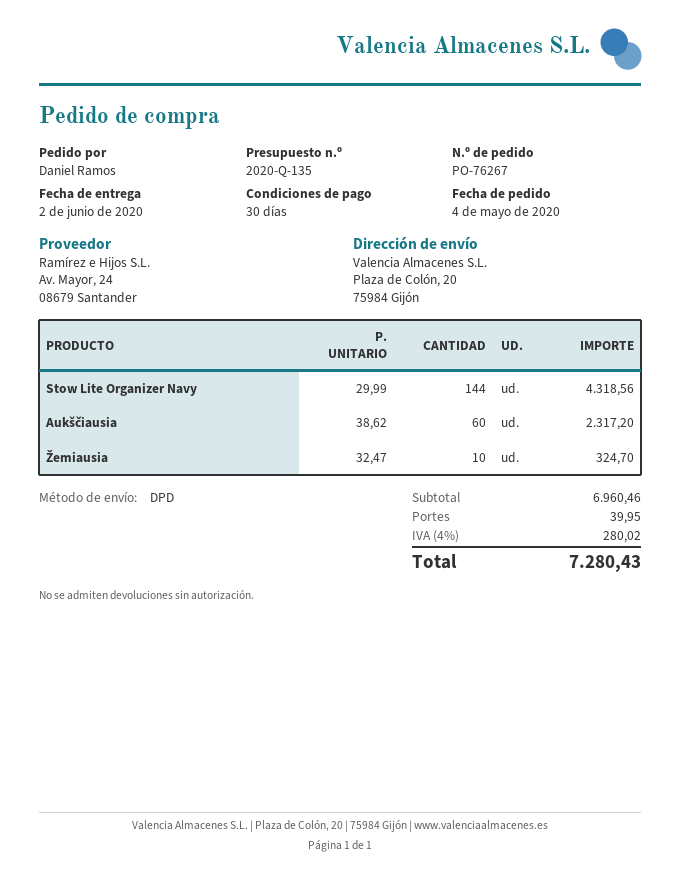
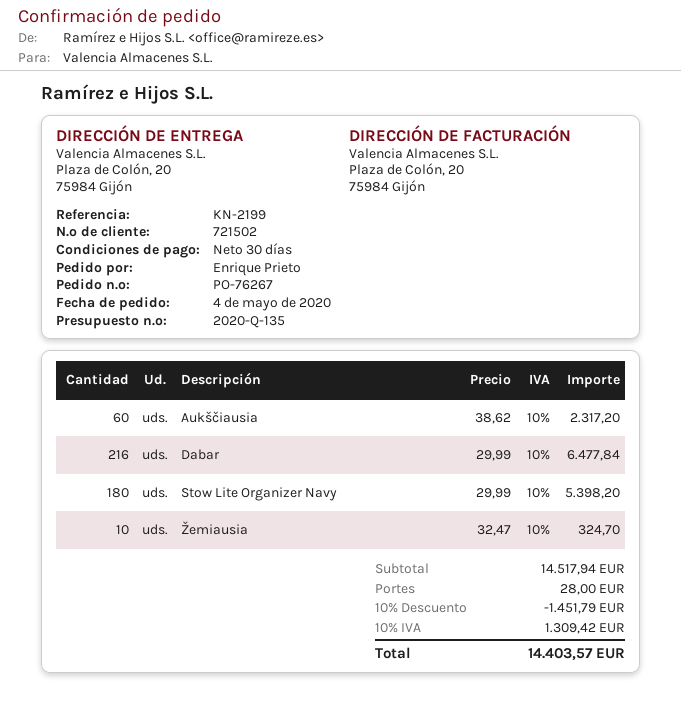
ordered by: Daniel Ramos -> Enrique Prieto
Stow Lite Organizer Navy: 144 x 29.99 = 4318.56 -> 180 x 29.99 = 5398.20
Dabar: none -> 216 x 29.99 = 6477.84
subtotal: 6960.46 -> 14517.94
discount: none -> 10% = 1451.79
shipping: 39.95 -> 28.00
tax: 4% = 280.02 -> 10% = 1309.42
total: 7280.43 -> 14403.57

